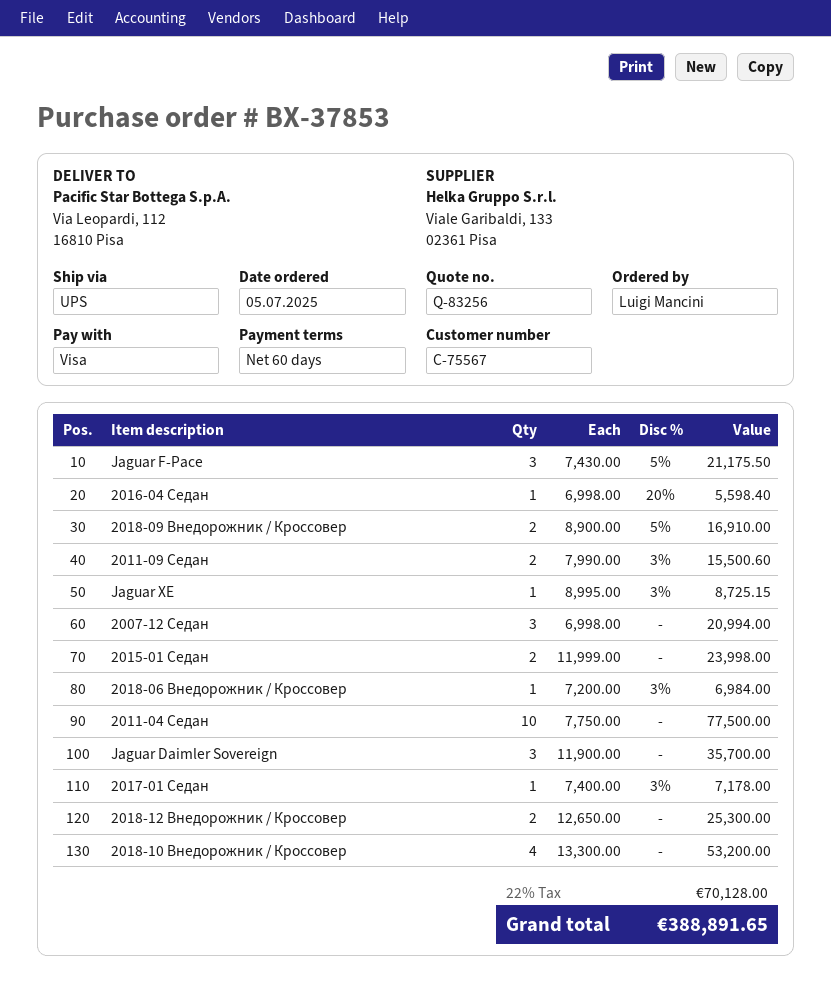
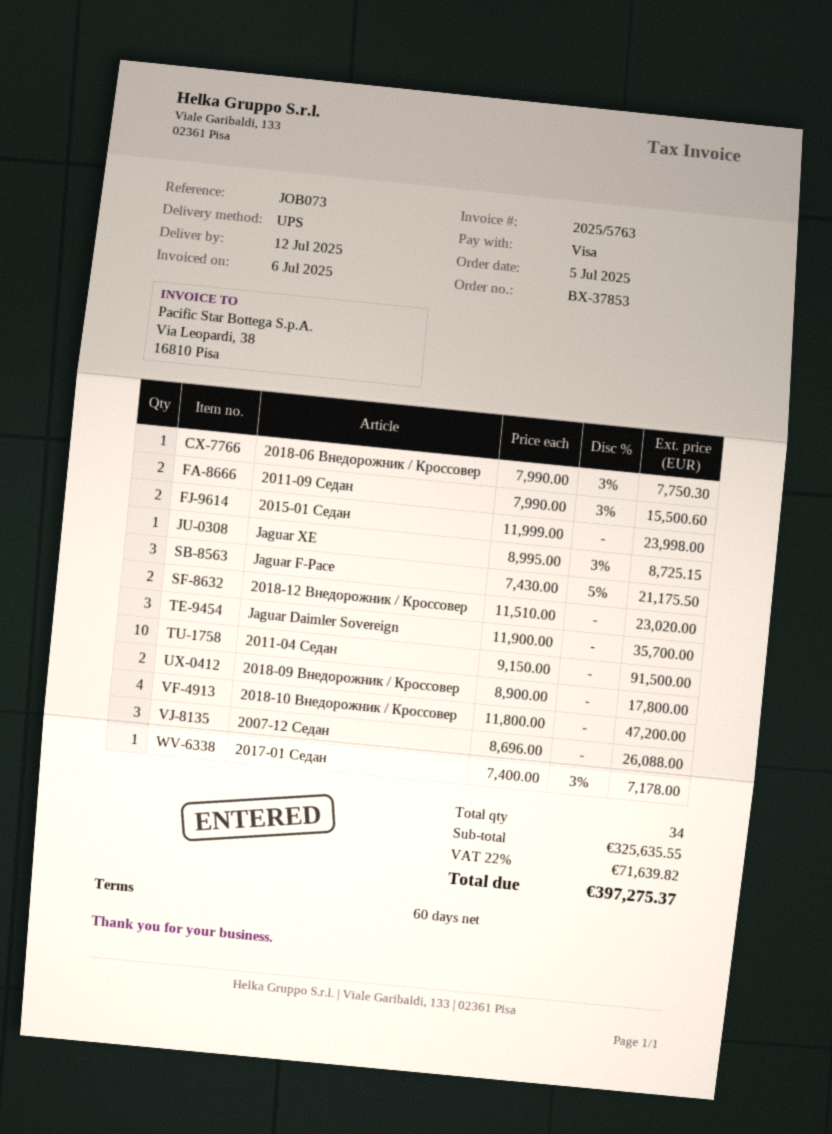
2016-04 Седан: 1 x 6998.00 - 20% = 5598.40 -> none
2018-09 Внедорожник / Кроссовер: 2 x 8900.00 - 5% = 16910.00 -> 2 x 8900.00 = 17800.00
2007-12 Седан: 3 x 6998.00 = 20994.00 -> 3 x 8696.00 = 26088.00
2018-06 Внедорожник / Кроссовер: 1 x 7200.00 - 3% = 6984.00 -> 1 x 7990.00 - 3% = 7750.30
2011-04 Седан: 10 x 7750.00 = 77500.00 -> 10 x 9150.00 = 91500.00
2018-12 Внедорожник / Кроссовер: 2 x 12650.00 = 25300.00 -> 2 x 11510.00 = 23020.00
2018-10 Внедорожник / Кроссовер: 4 x 13300.00 = 53200.00 -> 4 x 11800.00 = 47200.00
tax: 22% = 70128.00 -> 22% = 71639.82
total: 388891.65 -> 397275.37

